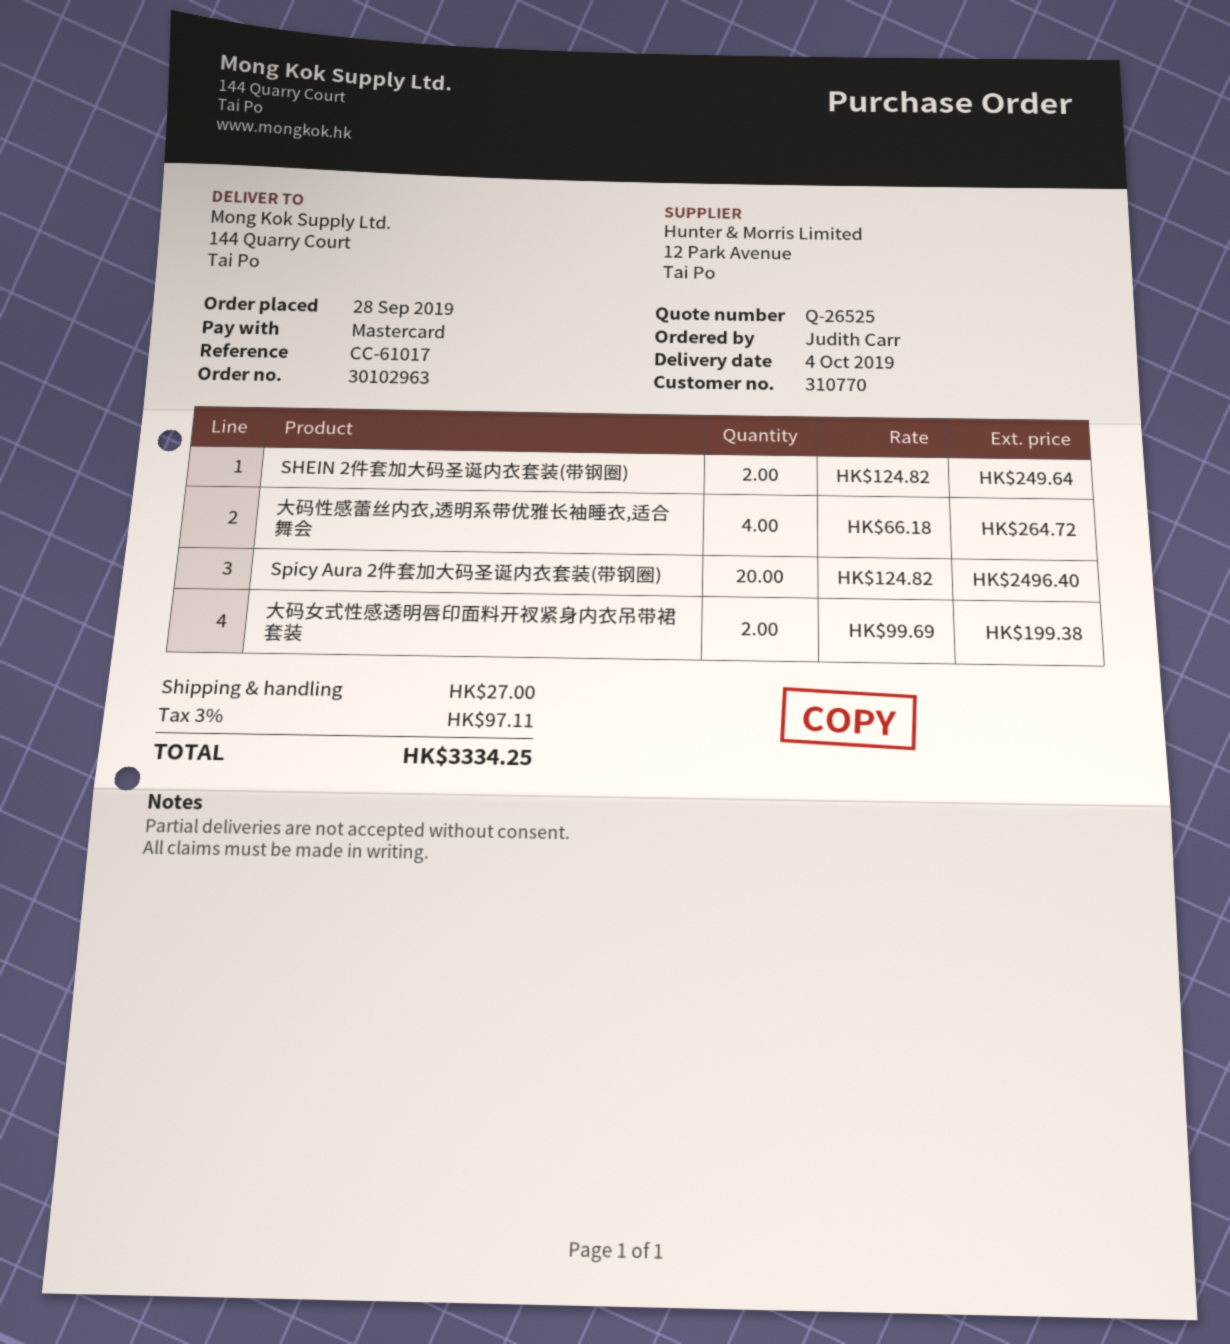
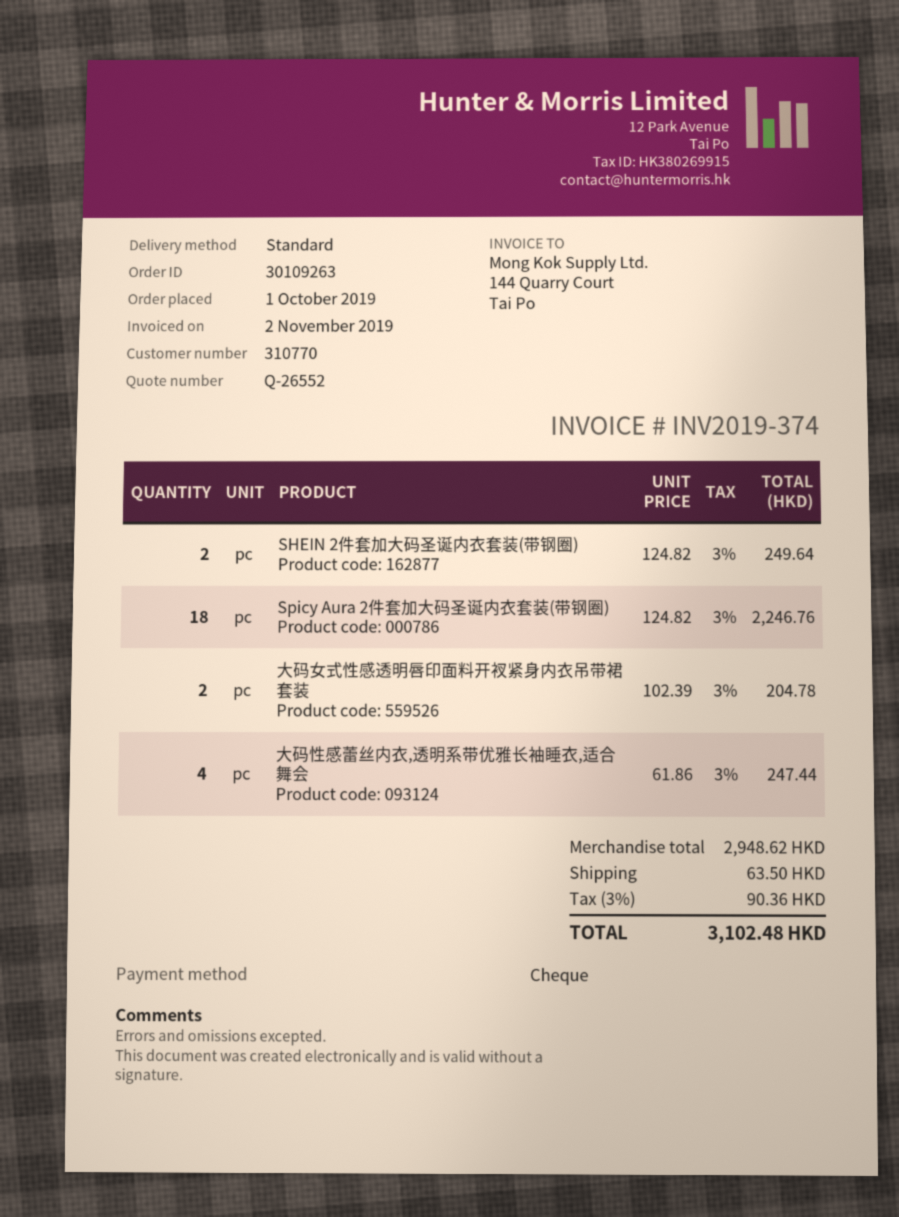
quote number: Q-26525 -> Q-26552
order number: 30102963 -> 30109263
order date: 2019-09-28 -> 2019-10-01
payment method: Mastercard -> cheque
大码性感蕾丝内衣,透明系带优雅长袖睡衣,适合舞会: 4 x 66.18 = 264.72 -> 4 x 61.86 = 247.44
Spicy Aura 2件套加大码圣诞内衣套装(带钢圈): 20 x 124.82 = 2496.40 -> 18 x 124.82 = 2246.76
大码女式性感透明唇印面料开衩紧身内衣吊带裙套装: 2 x 99.69 = 199.38 -> 2 x 102.39 = 204.78
shipping: 27.00 -> 63.50
tax: 3% = 97.11 -> 3% = 90.36
total: 3334.25 -> 3102.48

